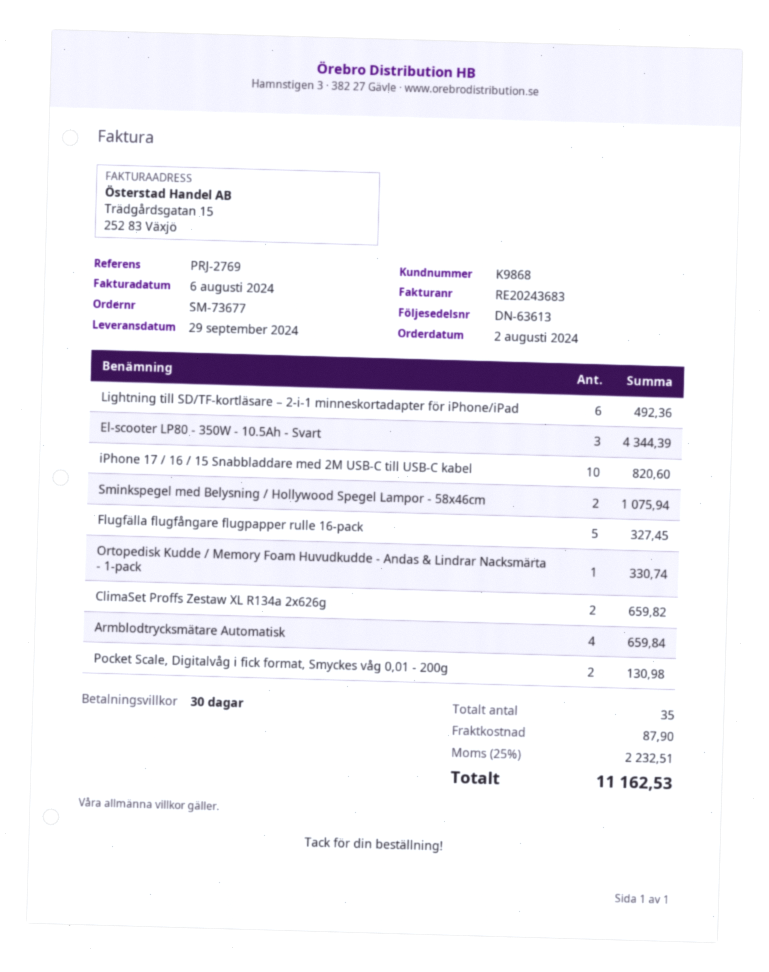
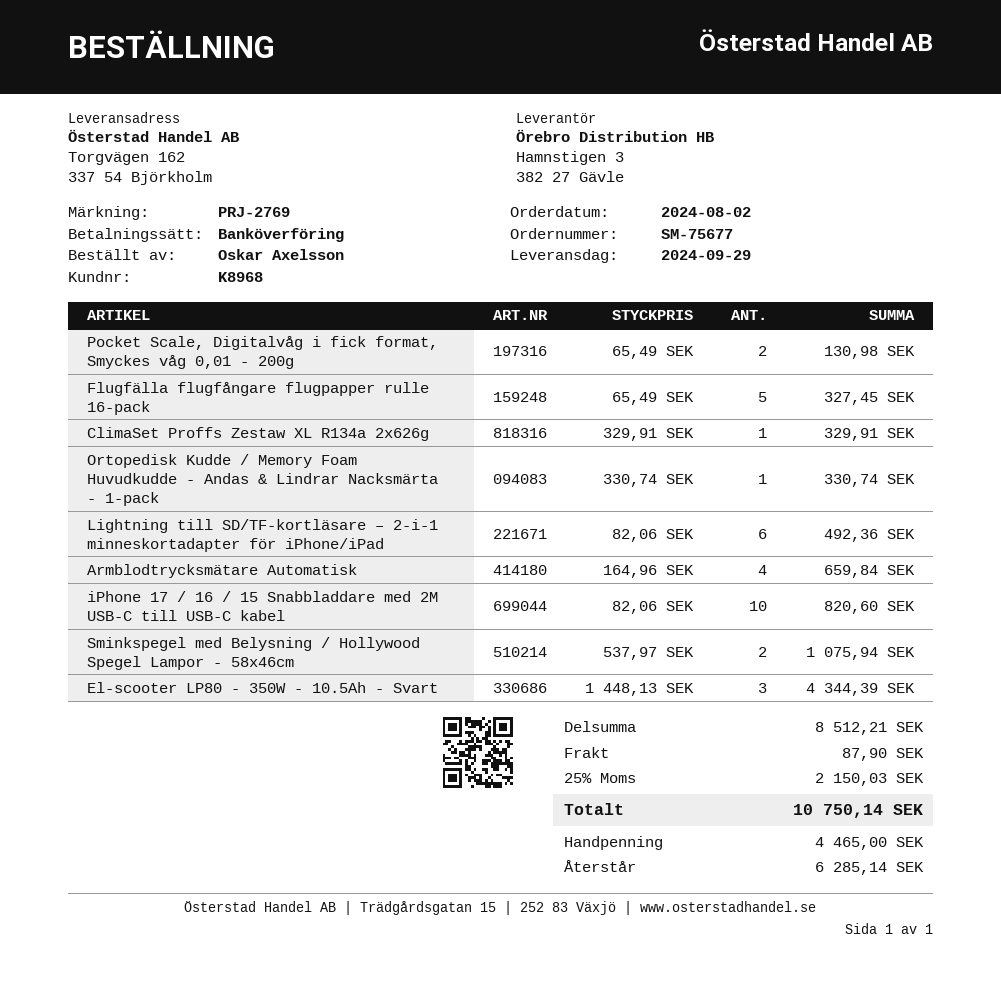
order number: SM-73677 -> SM-75677
customer number: K9868 -> K8968
ClimaSet Proffs Zestaw XL R134a 2x626g: 2 for 659.82 -> 1 for 329.91
tax: 25% = 2232.51 -> 25% = 2150.03
total: 11162.53 -> 10750.14

